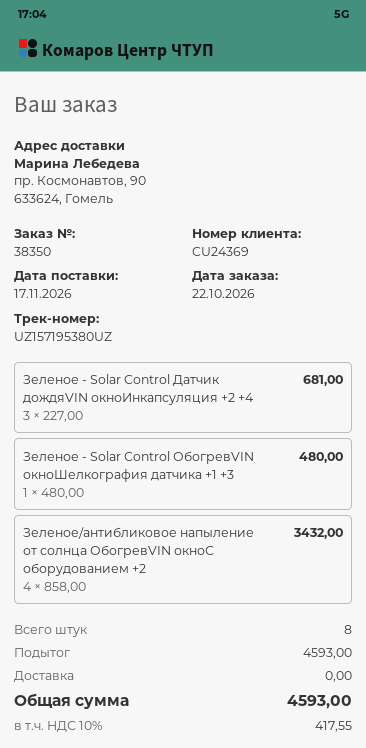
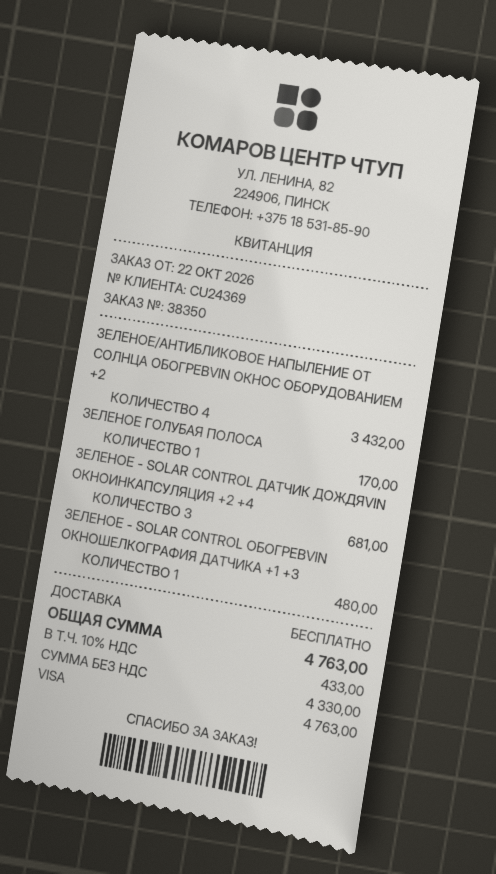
ЗЕЛЕНОЕ ГОЛУБАЯ ПОЛОСА: none -> 1 for 170.00
tax: 10% = 417.55 -> 10% = 433.00
total: 4593.00 -> 4763.00

